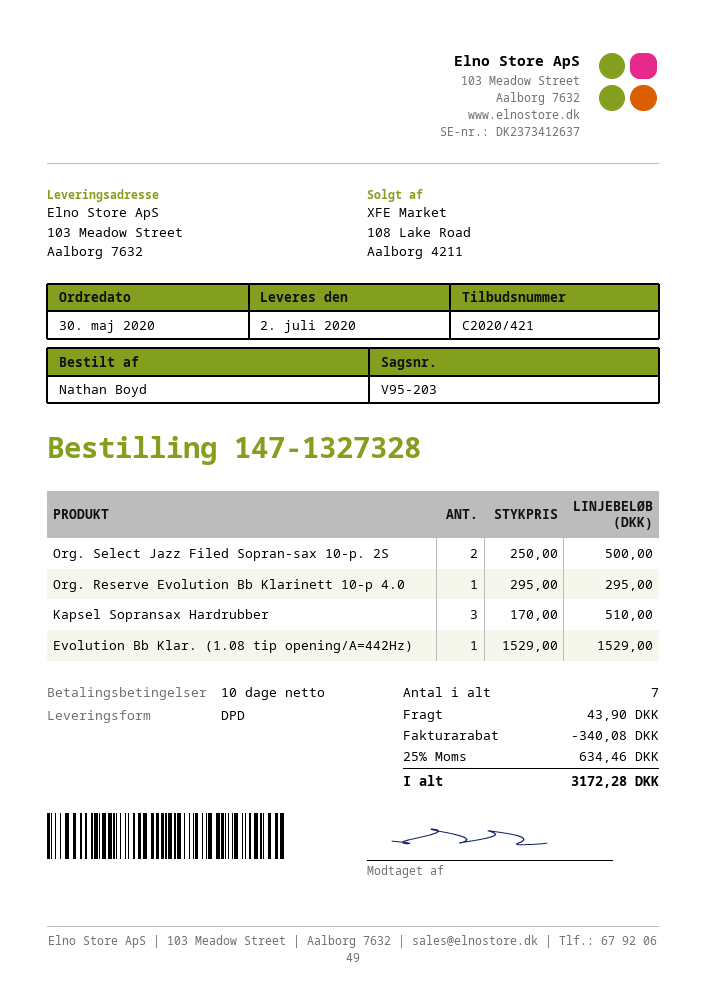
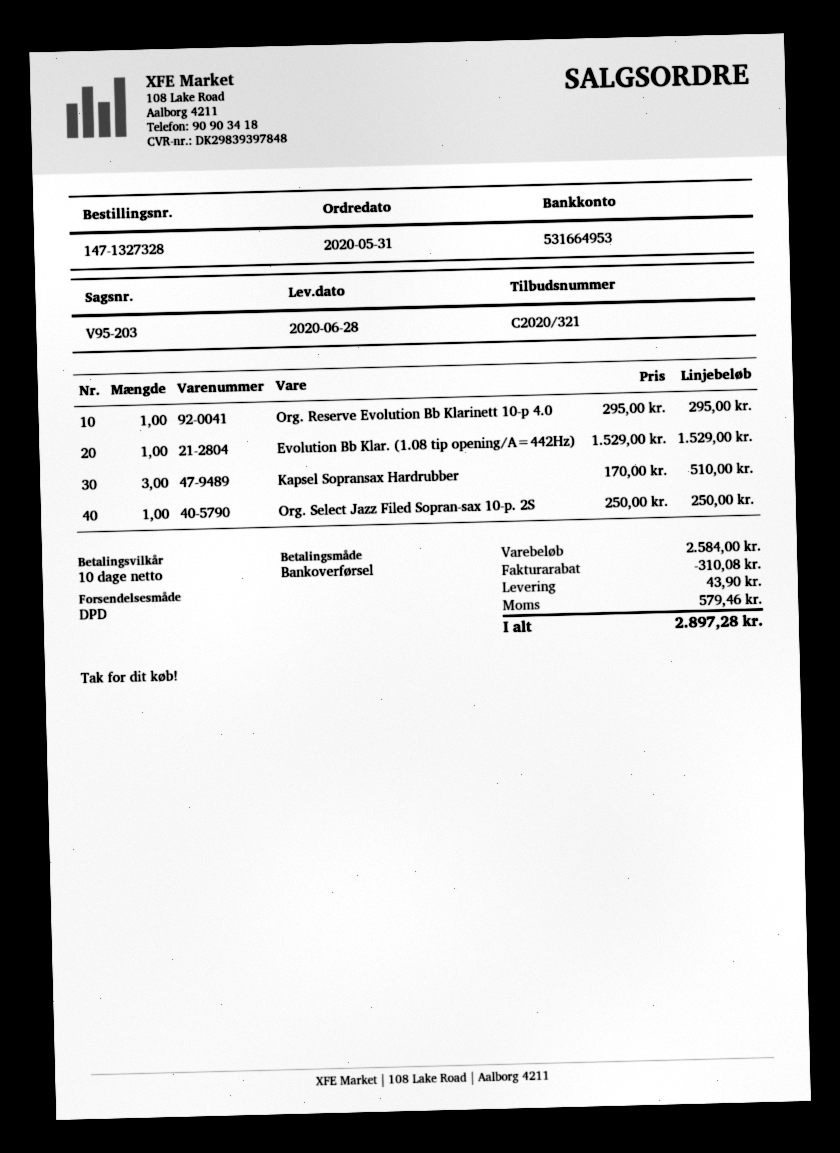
quote number: C2020/421 -> C2020/321
order date: 2020-05-30 -> 2020-05-31
delivery date: 2020-07-02 -> 2020-06-28
Org. Select Jazz Filed Sopran-sax 10-p. 2S: 2 x 250.00 = 500.00 -> 1 x 250.00 = 250.00
discount: 340.08 -> 310.08
tax: 634.46 -> 579.46
total: 3172.28 -> 2897.28

